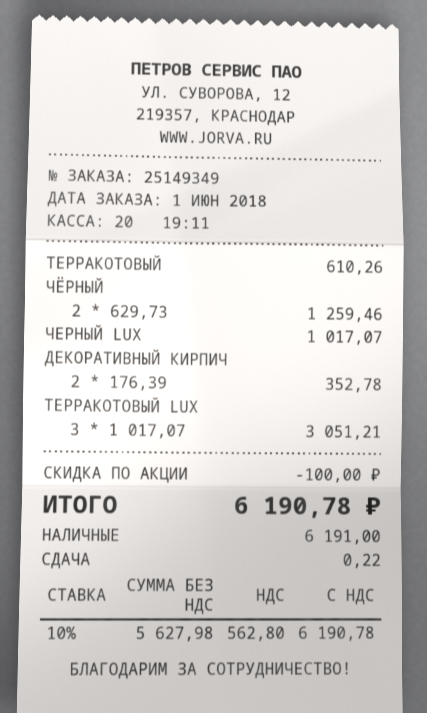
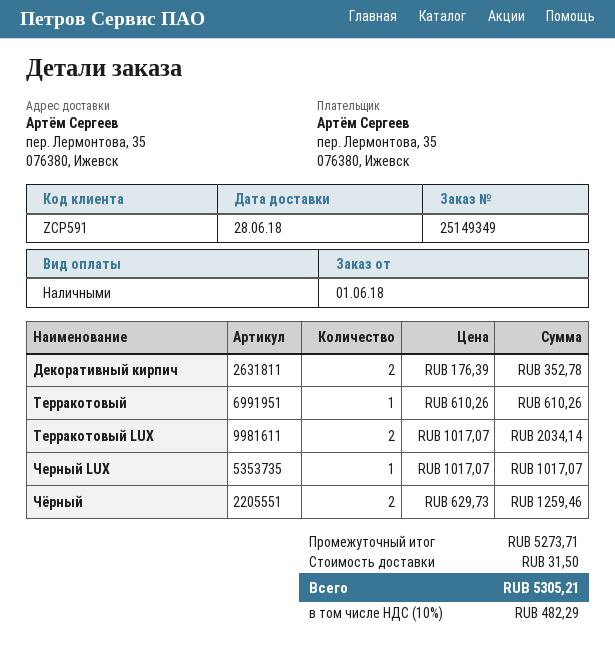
ТЕРРАКОТОВЫЙ LUX: 3 x 1017.07 = 3051.21 -> 2 x 1017.07 = 2034.14
discount: 100.00 -> none
shipping: none -> 31.50
tax: 10% = 562.80 -> 10% = 482.29
total: 6190.78 -> 5305.21

